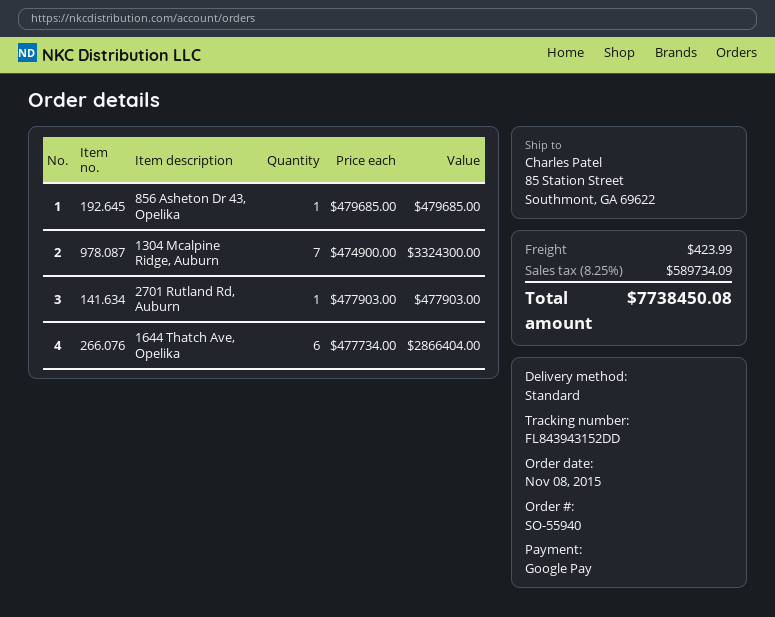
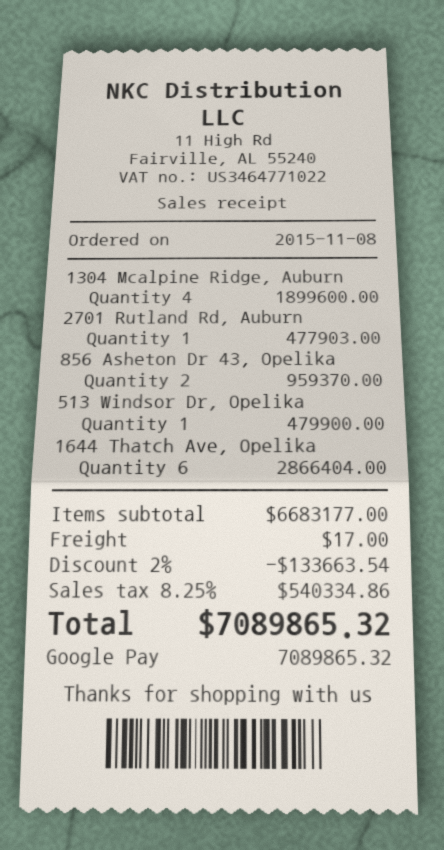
856 Asheton Dr 43, Opelika: 1 for 479685.00 -> 2 for 959370.00
1304 Mcalpine Ridge, Auburn: 7 for 3324300.00 -> 4 for 1899600.00
513 Windsor Dr, Opelika: none -> 1 for 479900.00
discount: none -> 2% = 133663.54
shipping: 423.99 -> 17.00
tax: 8.25% = 589734.09 -> 8.25% = 540334.86
total: 7738450.08 -> 7089865.32

